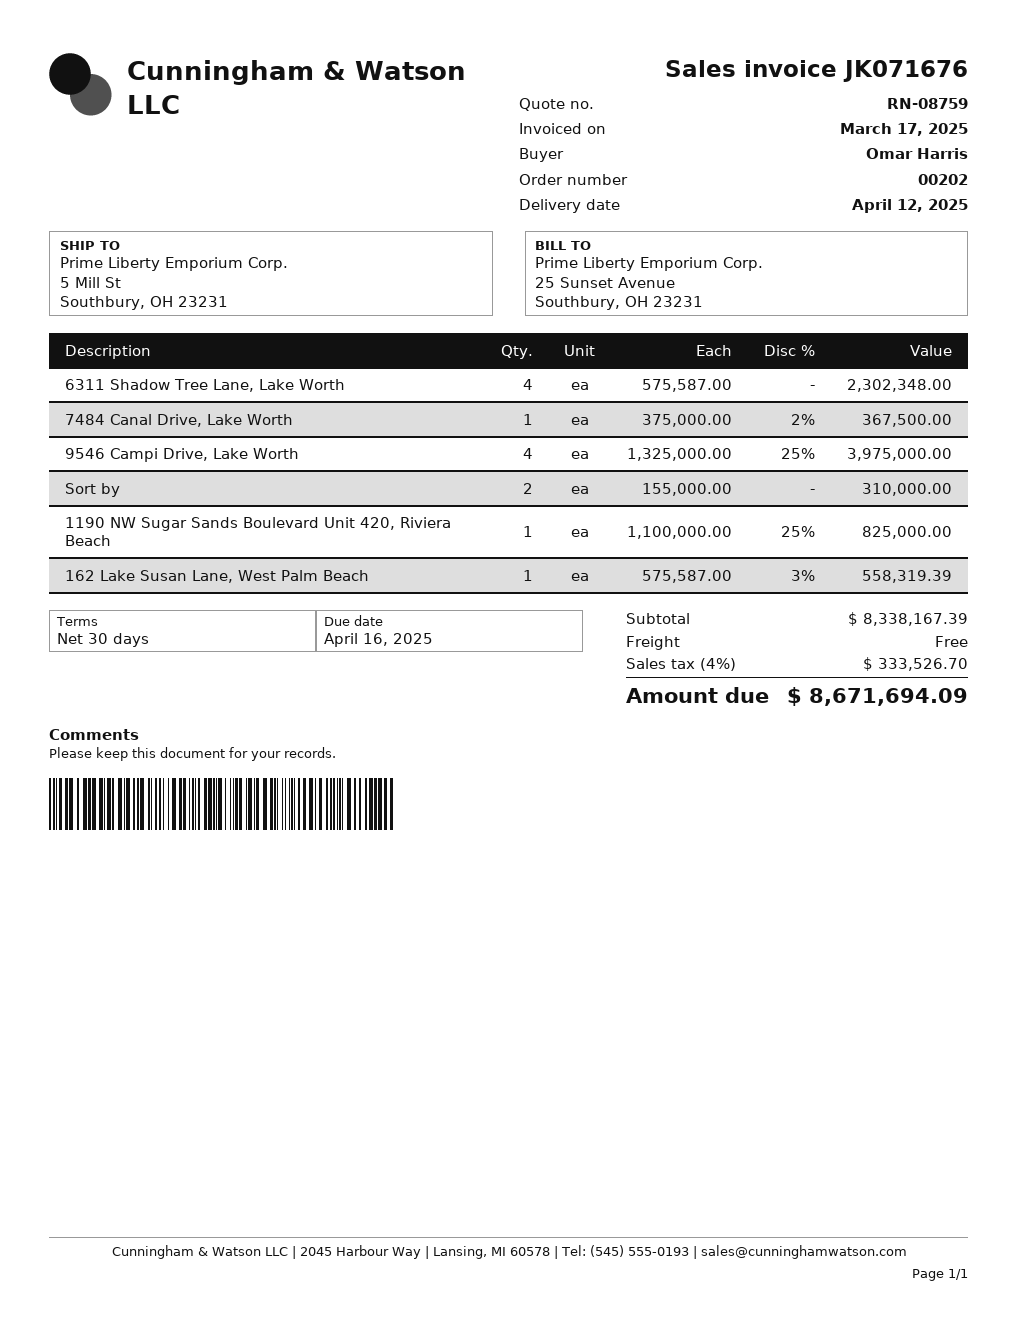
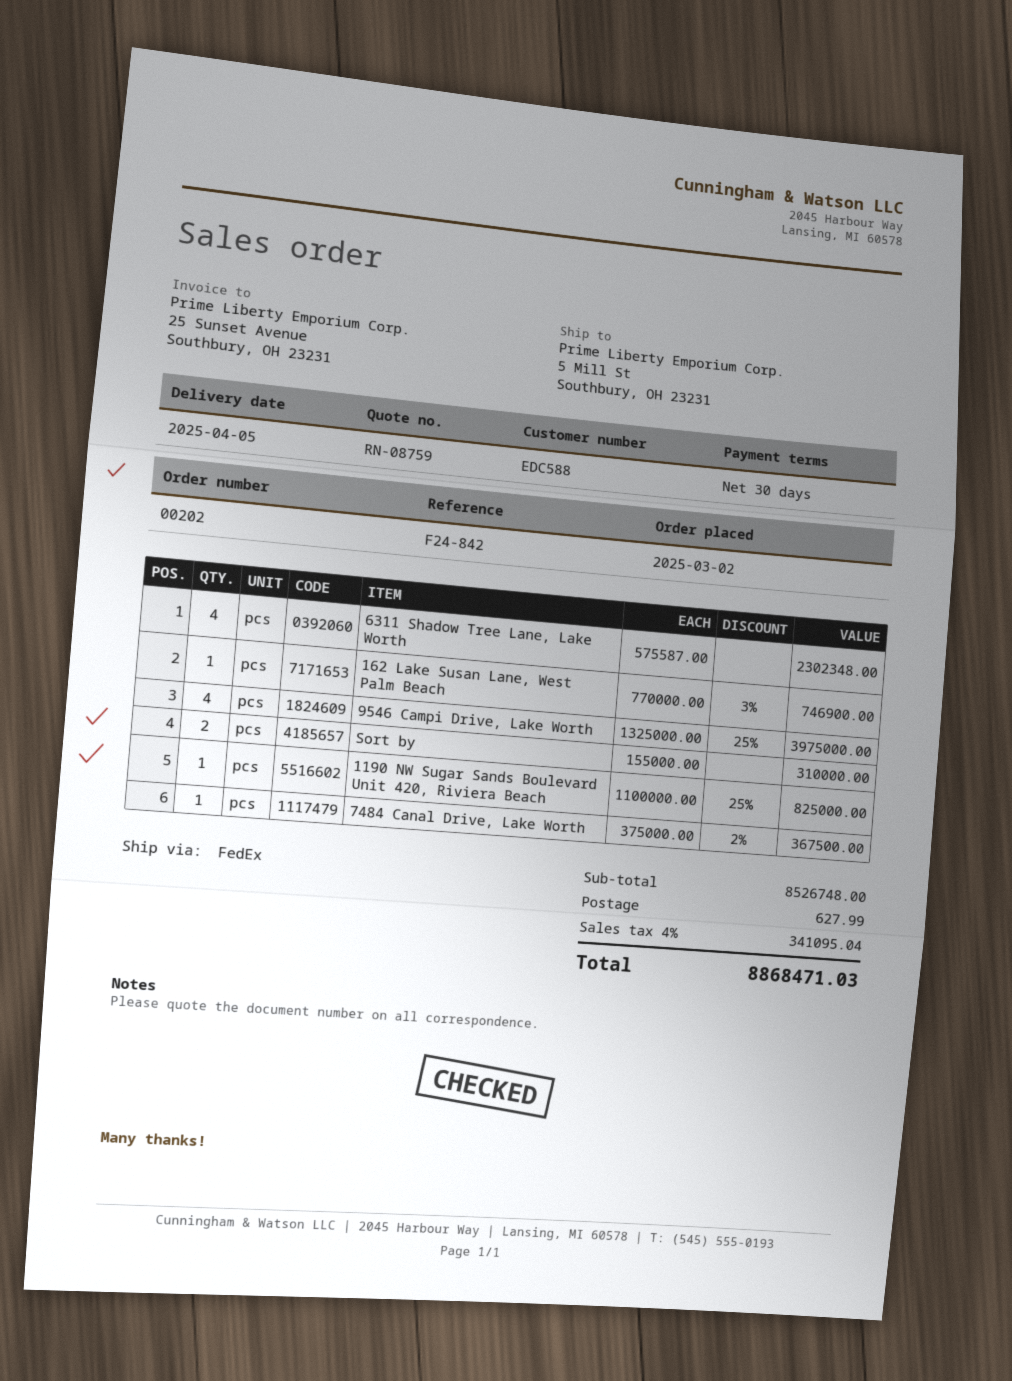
delivery date: 2025-04-12 -> 2025-04-05
162 Lake Susan Lane, West Palm Beach: 1 x 575587.00 - 3% = 558319.39 -> 1 x 770000.00 - 3% = 746900.00
subtotal: 8338167.39 -> 8526748.00
shipping: 0.00 -> 627.99
tax: 4% = 333526.70 -> 4% = 341095.04
total: 8671694.09 -> 8868471.03

